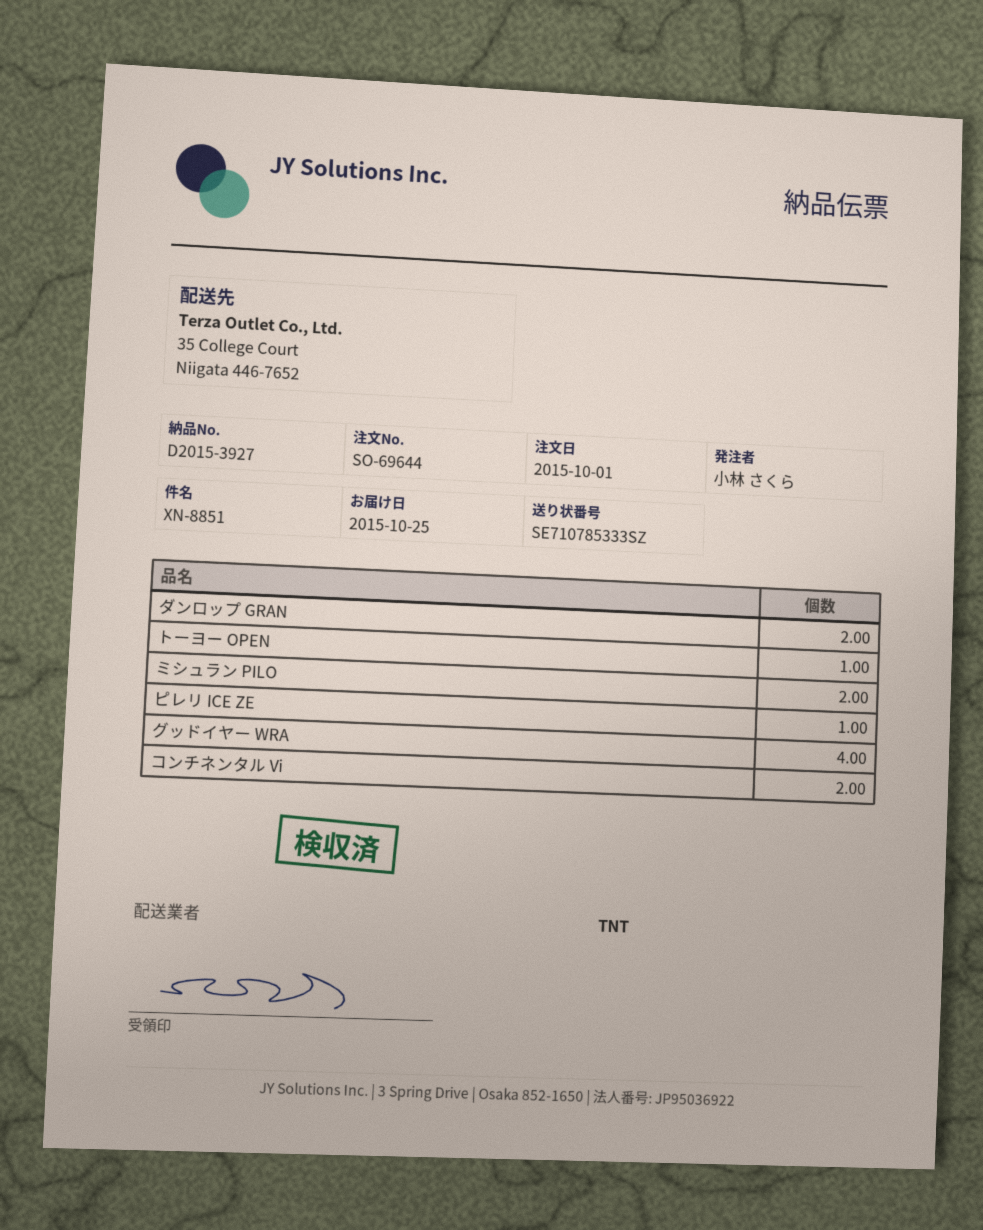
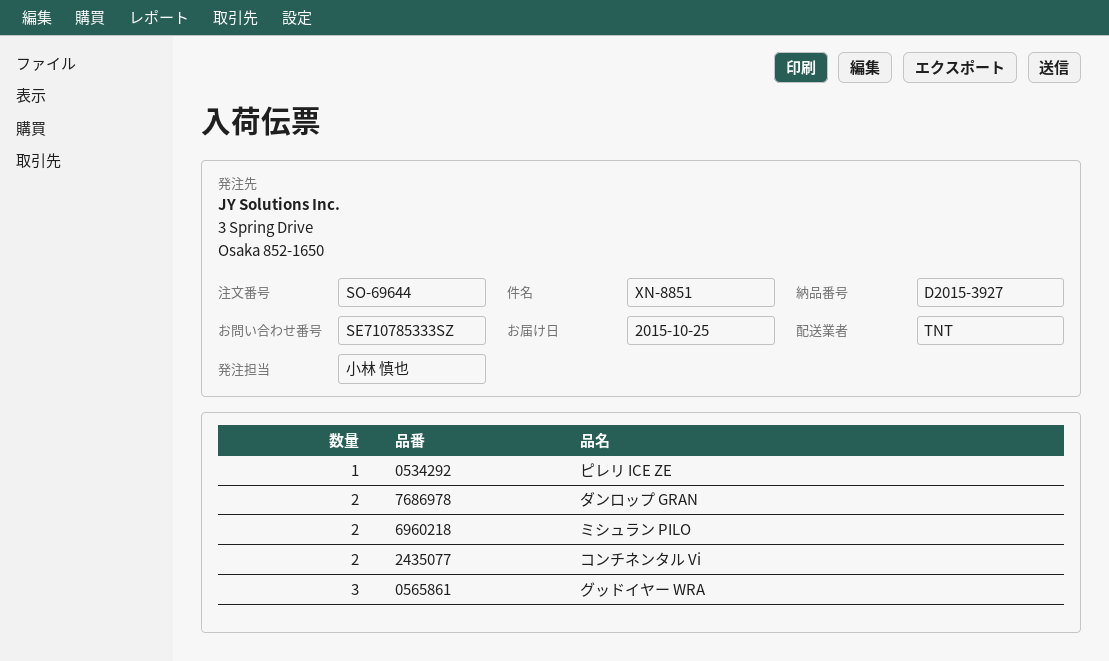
ordered by: 小林 さくら -> 小林 慎也
トーヨー OPEN: 1 -> none
グッドイヤー WRA: 4 -> 3

